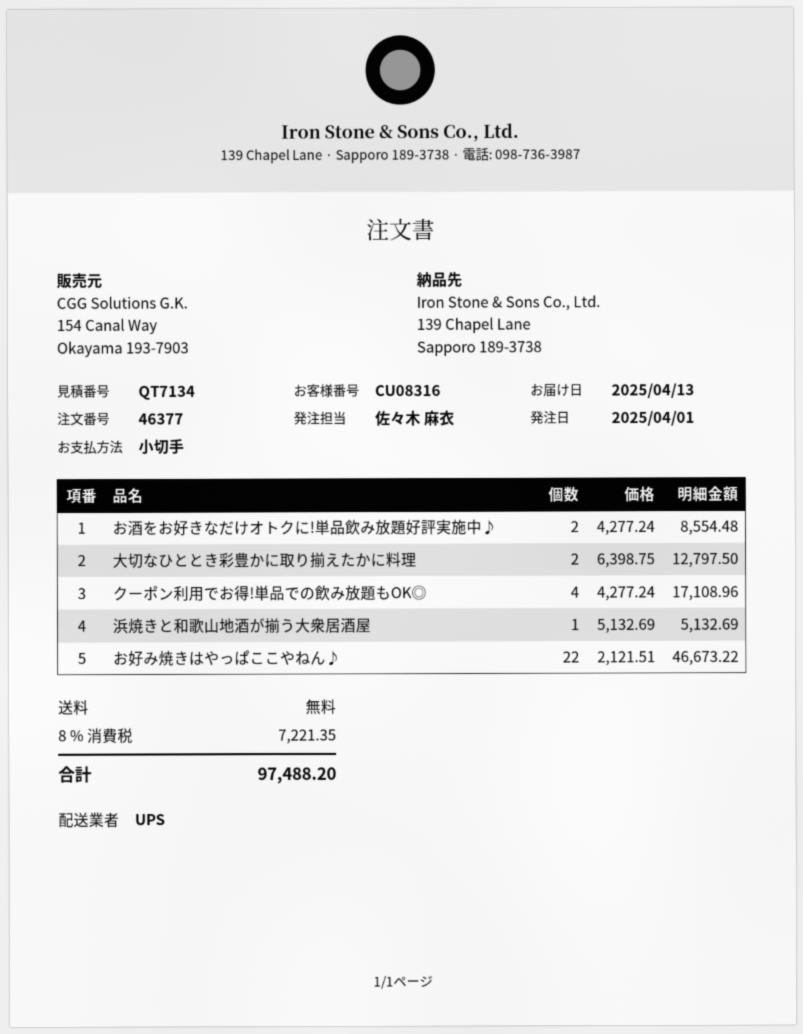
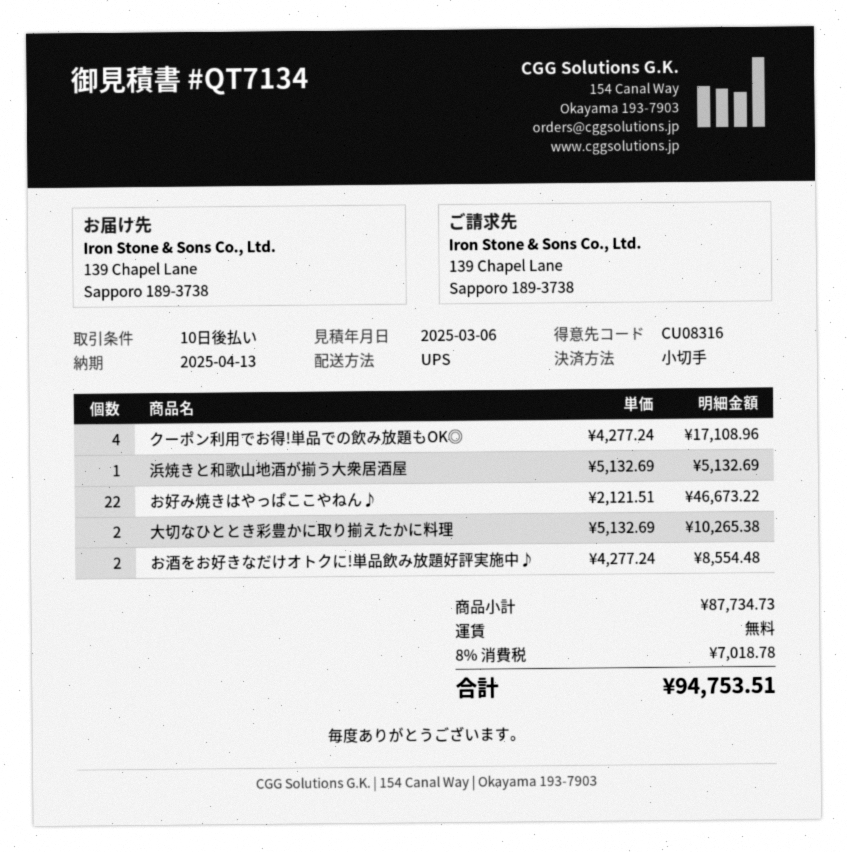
大切なひととき彩豊かに取り揃えたかに料理: 2 x 6398.75 = 12797.50 -> 2 x 5132.69 = 10265.38
tax: 8% = 7221.35 -> 8% = 7018.78
total: 97488.20 -> 94753.51

